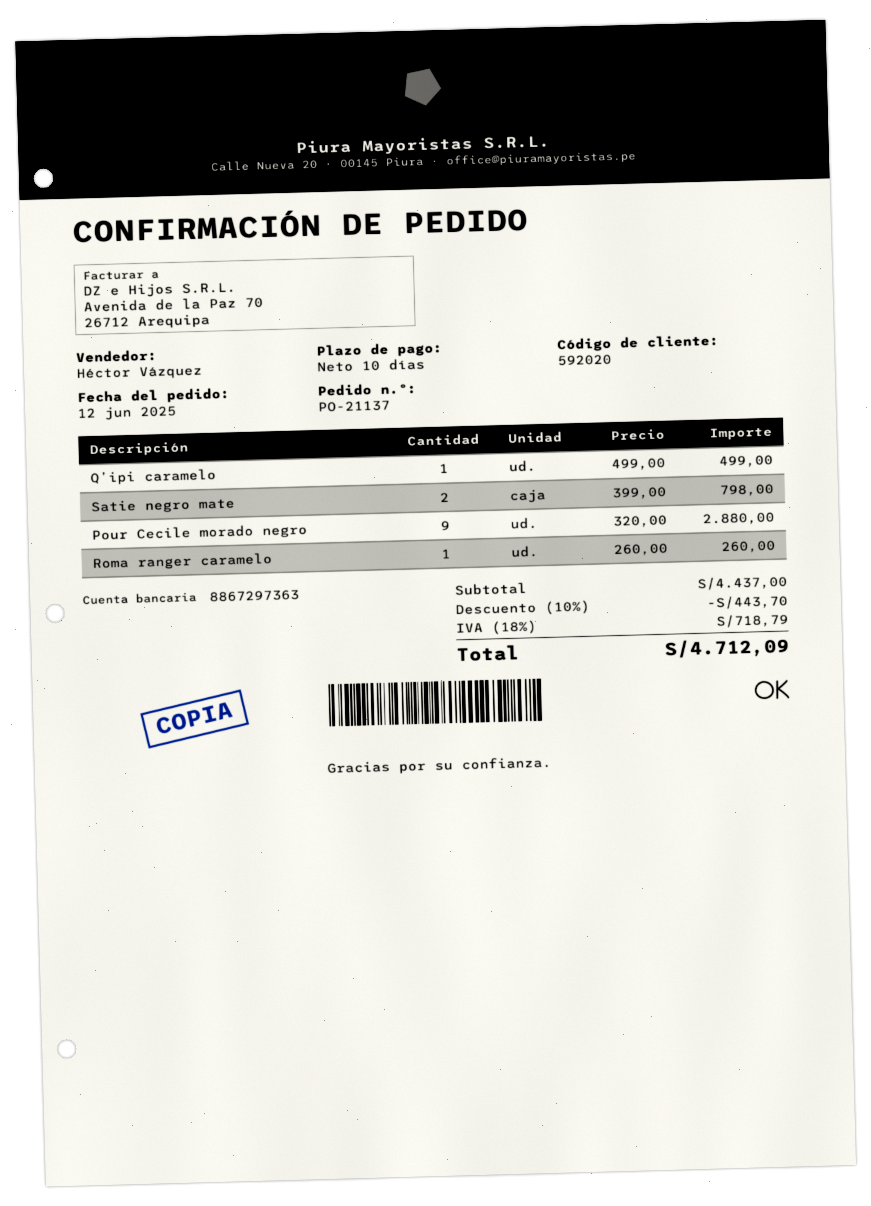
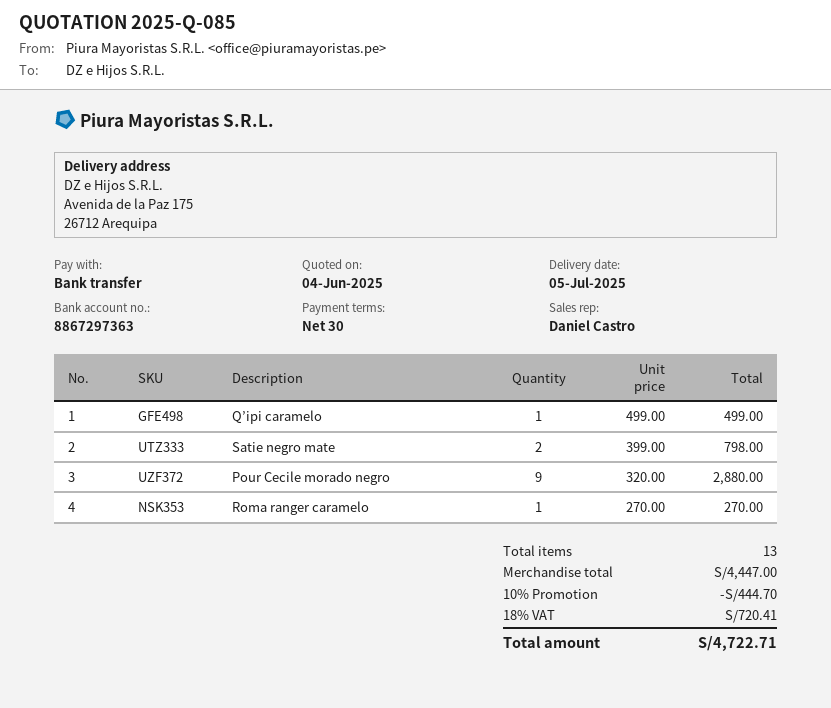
payment terms: 10 days -> 30 days
sales rep: Héctor Vázquez -> Daniel Castro
Roma ranger caramelo: 1 x 260.00 = 260.00 -> 1 x 270.00 = 270.00
subtotal: 4437.00 -> 4447.00
discount: 10% = 443.70 -> 10% = 444.70
tax: 18% = 718.79 -> 18% = 720.41
total: 4712.09 -> 4722.71

